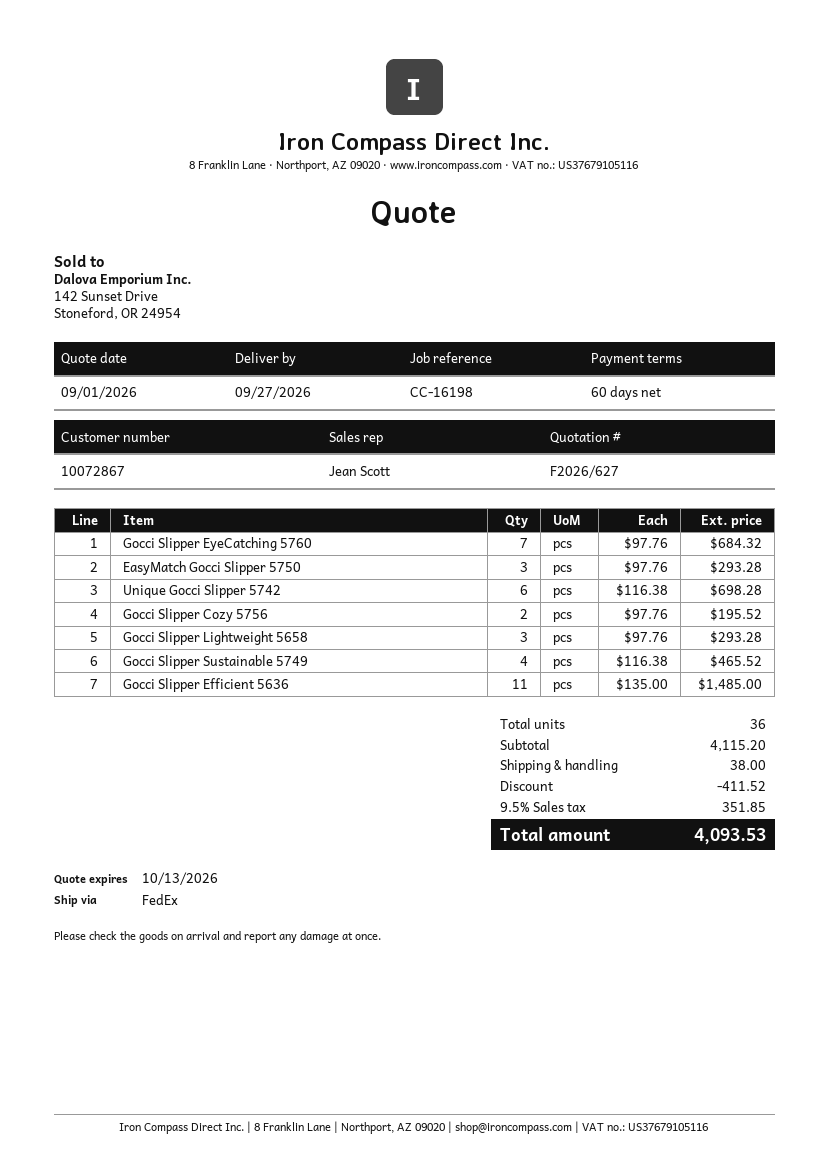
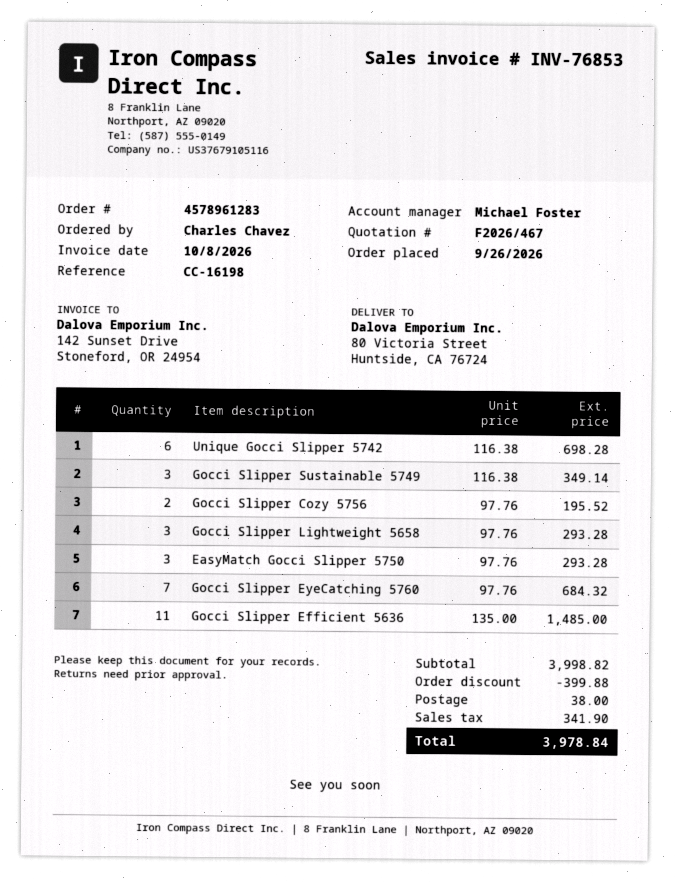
quote number: F2026/627 -> F2026/467
sales rep: Jean Scott -> Michael Foster
Gocci Slipper Sustainable 5749: 4 x 116.38 = 465.52 -> 3 x 116.38 = 349.14
subtotal: 4115.20 -> 3998.82
discount: 411.52 -> 399.88
tax: 351.85 -> 341.90
total: 4093.53 -> 3978.84

